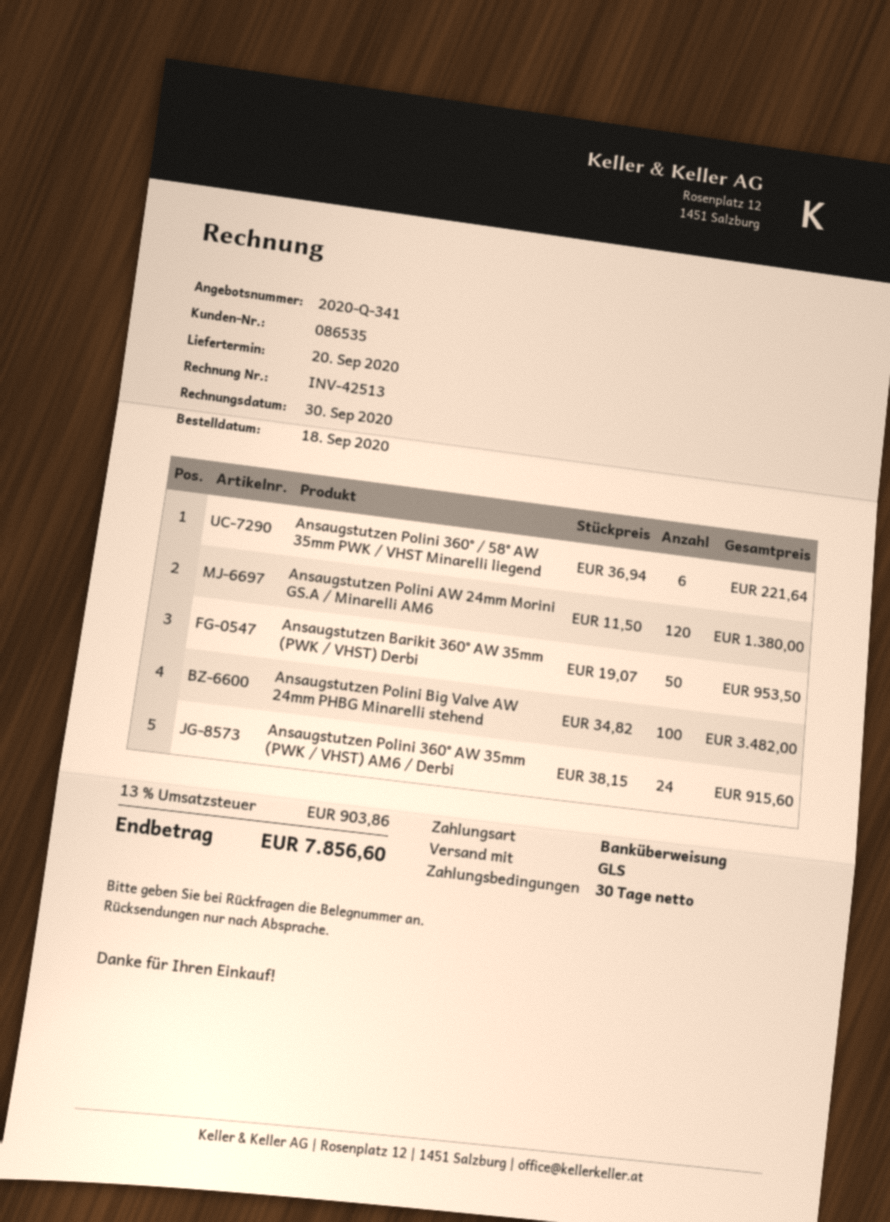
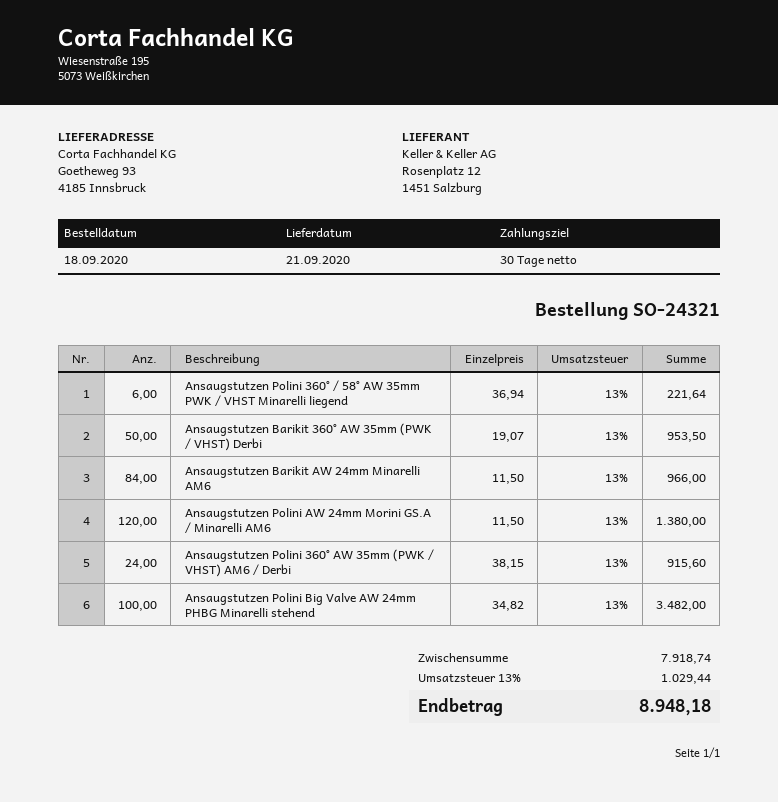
delivery date: 2020-09-20 -> 2020-09-21
Ansaugstutzen Barikit AW 24mm Minarelli AM6: none -> 84 x 11.50 = 966.00
tax: 13% = 903.86 -> 13% = 1029.44
total: 7856.60 -> 8948.18

